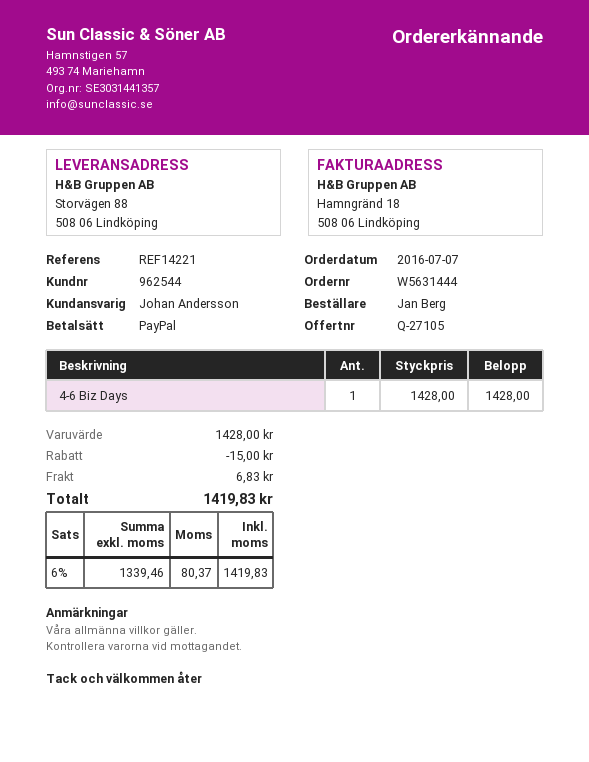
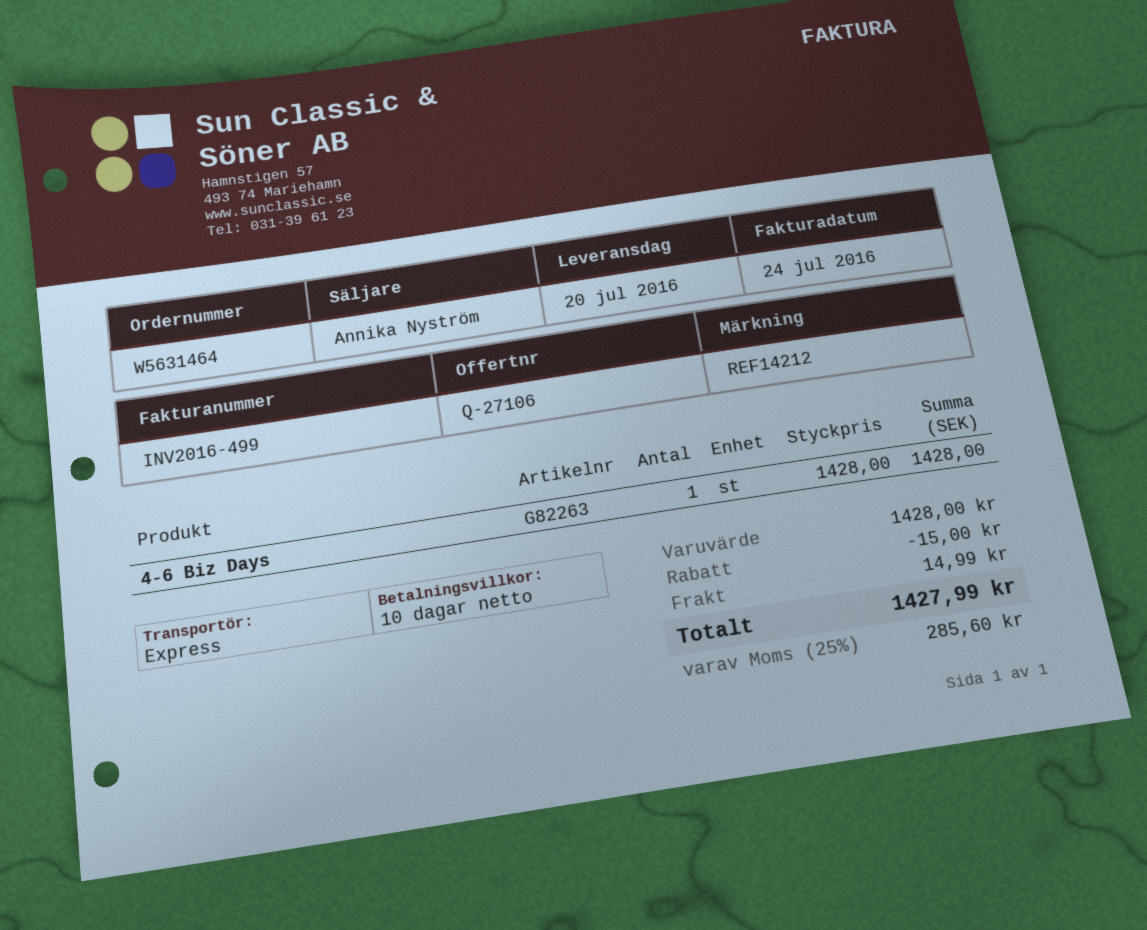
quote number: Q-27105 -> Q-27106
order number: W5631444 -> W5631464
reference: REF14221 -> REF14212
sales rep: Johan Andersson -> Annika Nyström
shipping: 6.83 -> 14.99
tax: 6% = 80.37 -> 25% = 285.60
total: 1419.83 -> 1427.99

